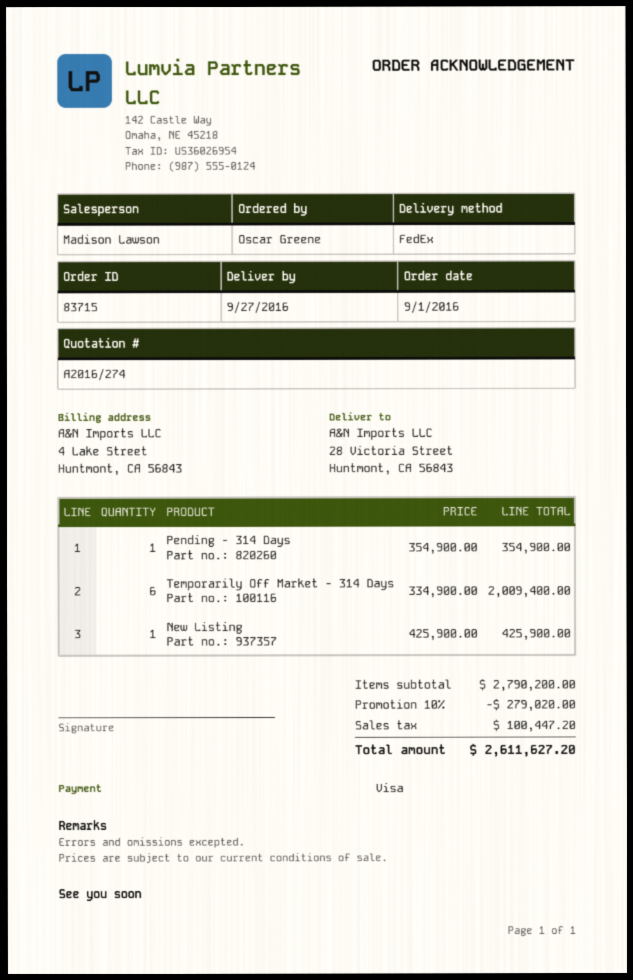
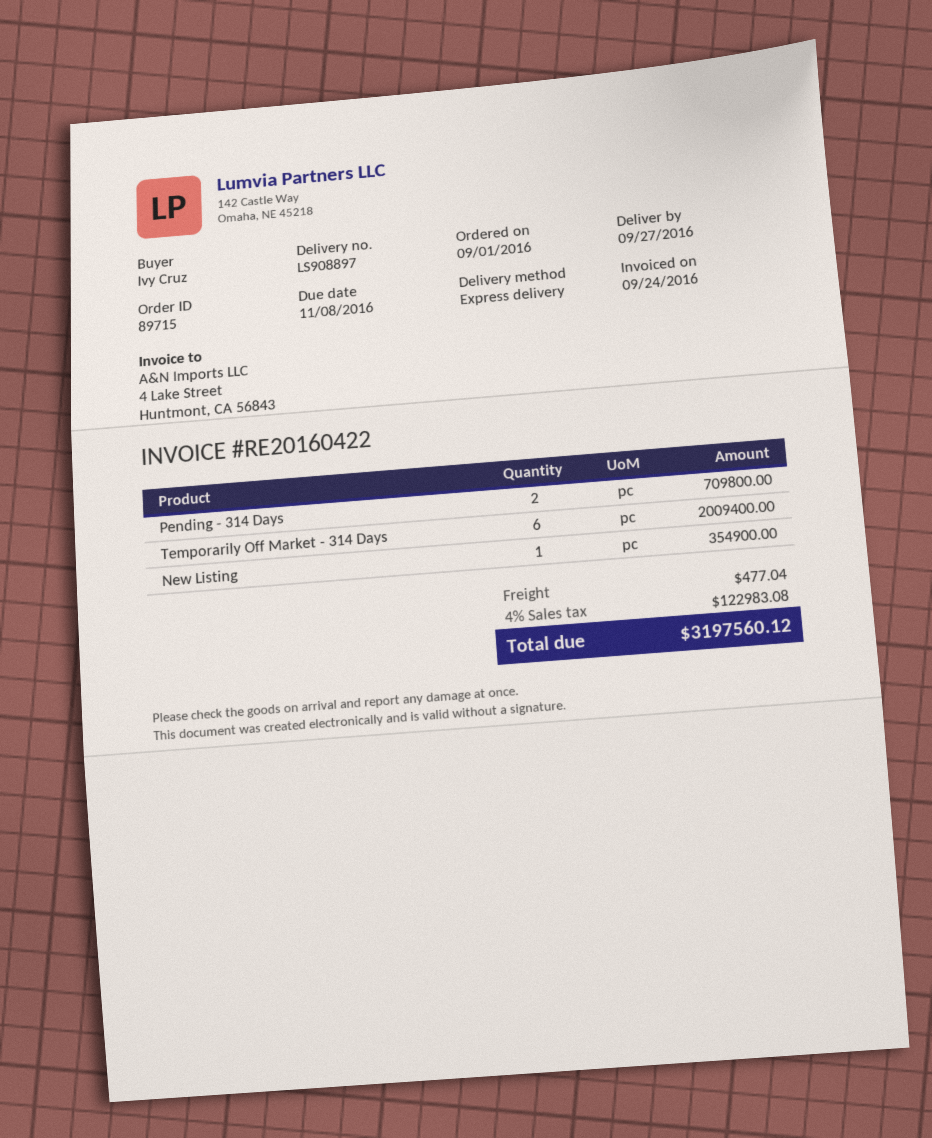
order number: 83715 -> 89715
ordered by: Oscar Greene -> Ivy Cruz
shipping method: FedEx -> express
Pending - 314 Days: 1 for 354900.00 -> 2 for 709800.00
New Listing: 1 for 425900.00 -> 1 for 354900.00
discount: 10% = 279020.00 -> none
shipping: none -> 477.04
tax: 100447.20 -> 122983.08
total: 2611627.20 -> 3197560.12

